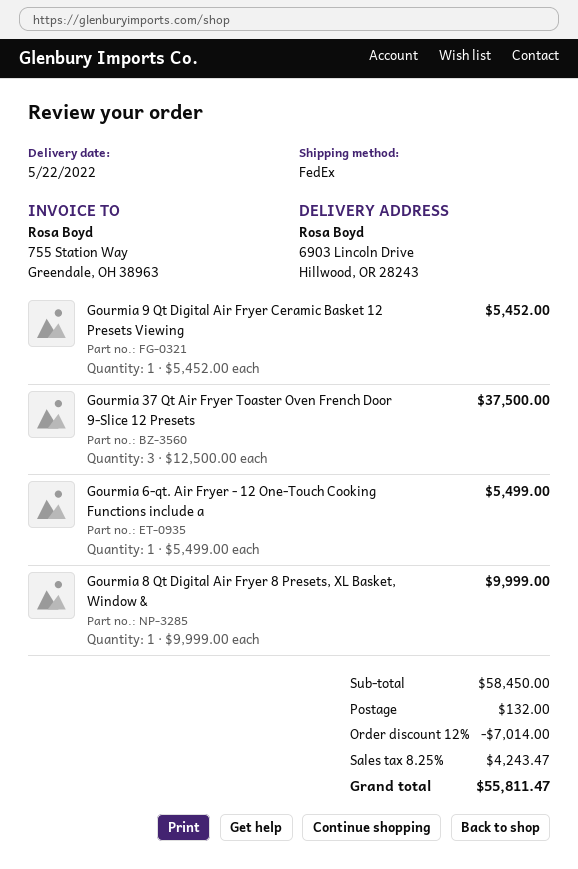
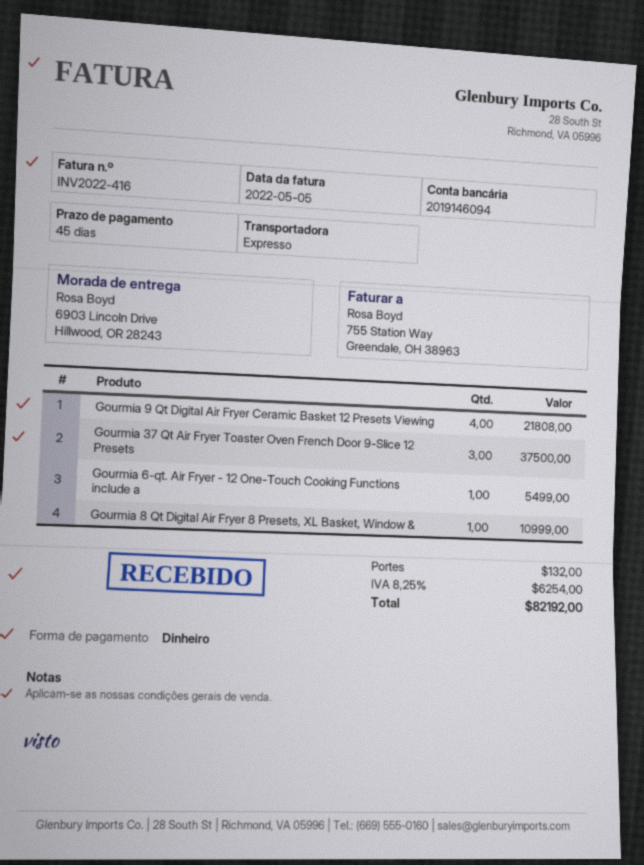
shipping method: FedEx -> express
Gourmia 9 Qt Digital Air Fryer Ceramic Basket 12 Presets Viewing: 1 for 5452.00 -> 4 for 21808.00
Gourmia 8 Qt Digital Air Fryer 8 Presets, XL Basket, Window &: 1 for 9999.00 -> 1 for 10999.00
discount: 12% = 7014.00 -> none
tax: 8.25% = 4243.47 -> 8.25% = 6254.00
total: 55811.47 -> 82192.00

